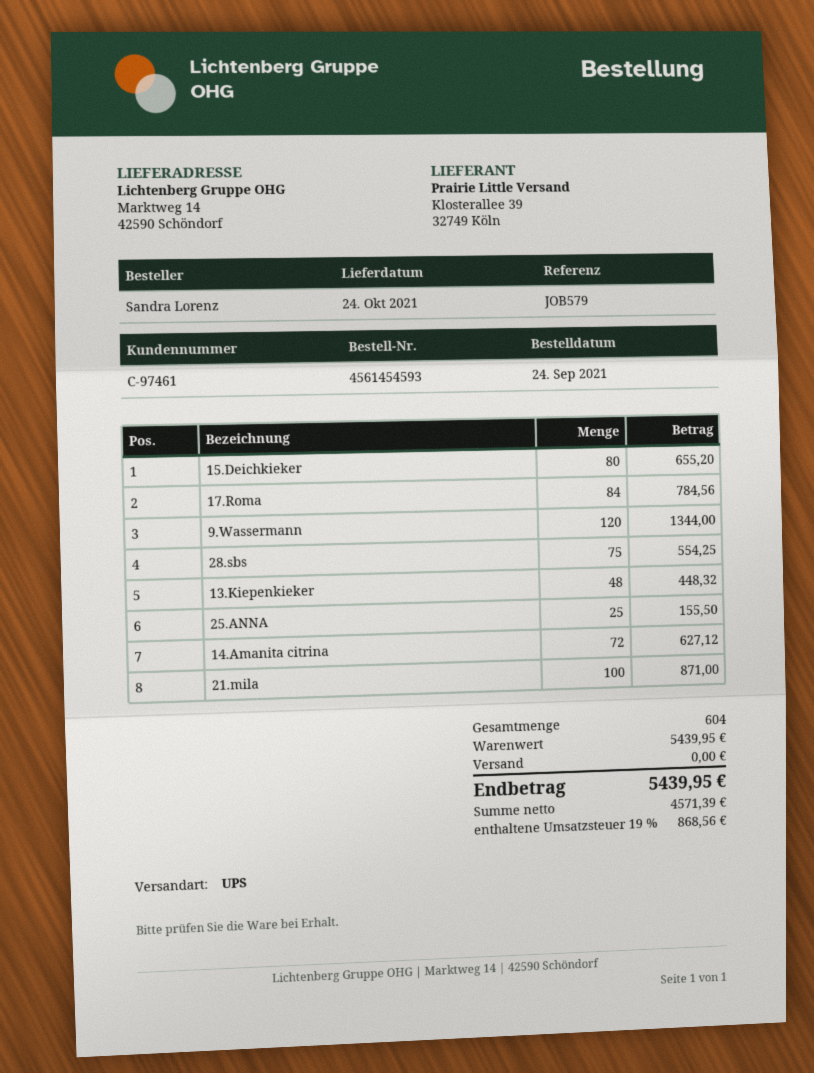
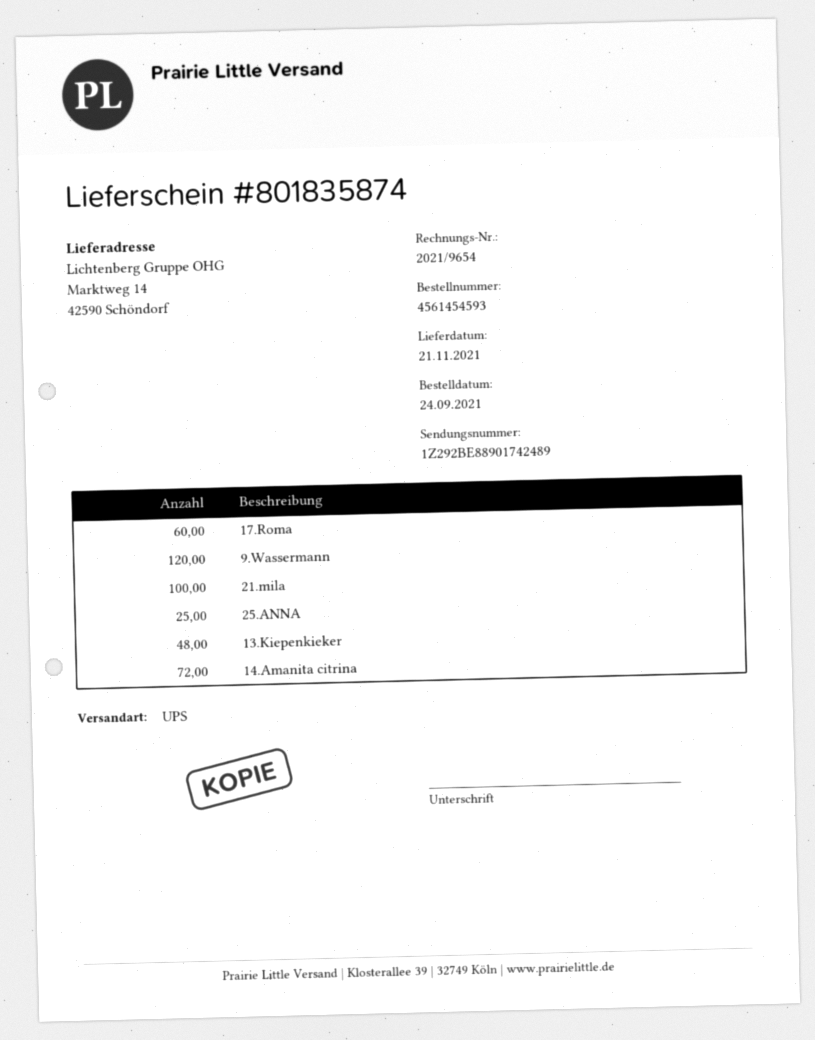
delivery date: 2021-10-24 -> 2021-11-21
15.Deichkieker: 80 -> none
17.Roma: 84 -> 60
28.sbs: 75 -> none

